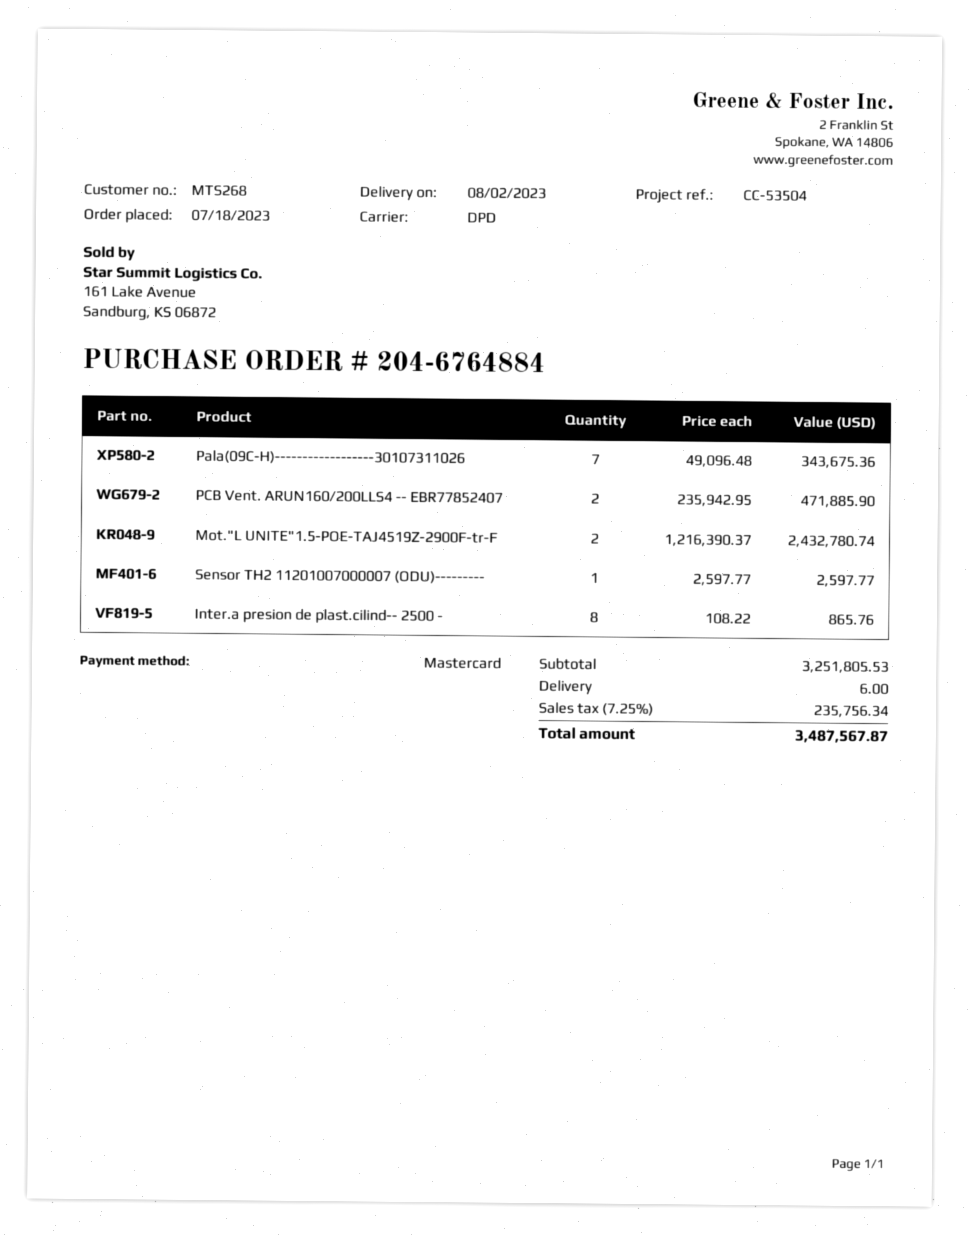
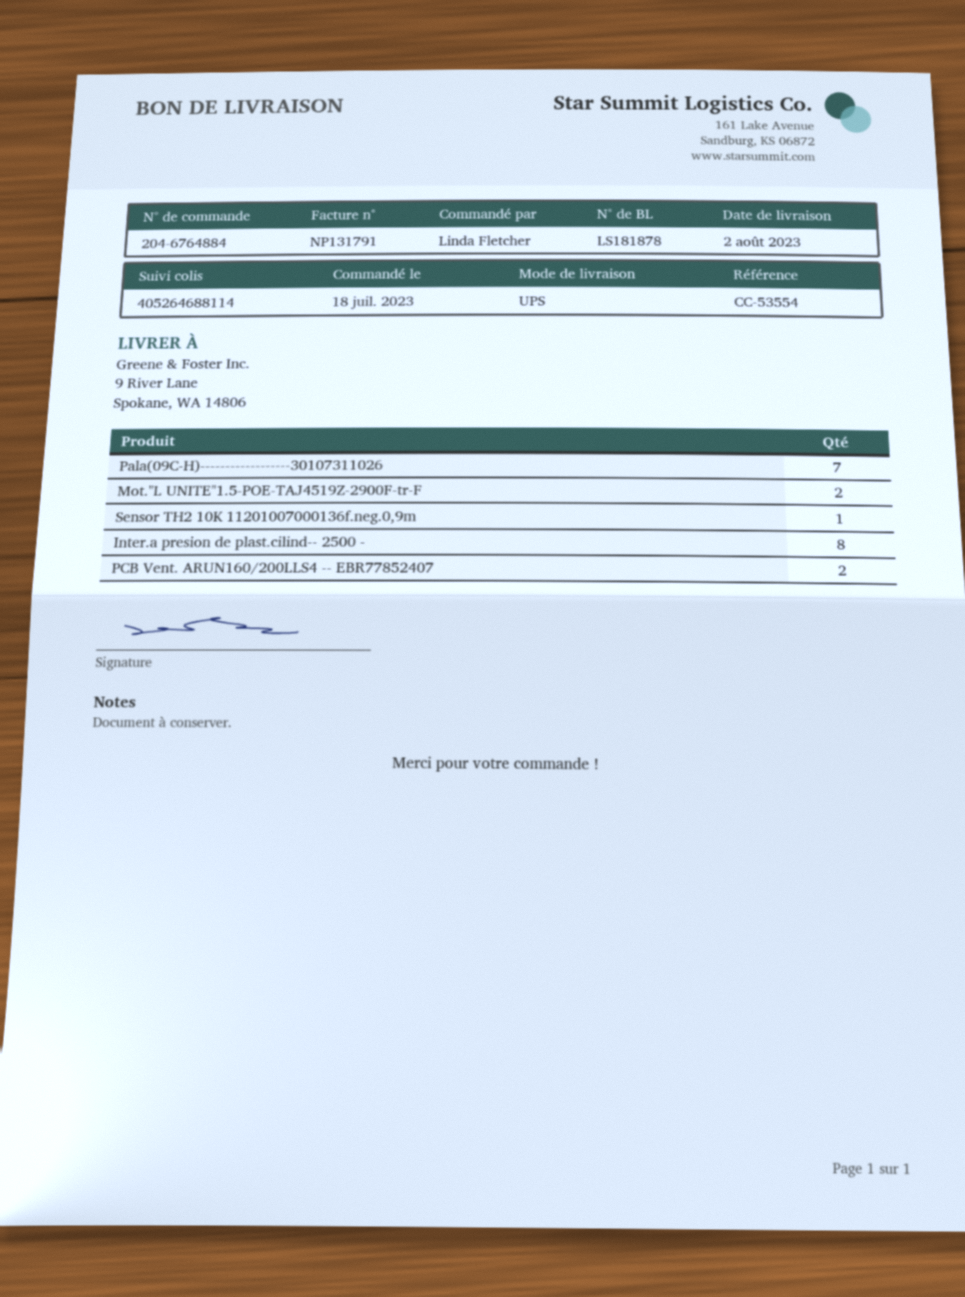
reference: CC-53504 -> CC-53554
shipping method: DPD -> UPS
Sensor TH2 11201007000007 (ODU)---------: 1 -> none
Sensor TH2 10K 11201007000136f.neg.0,9m: none -> 1

